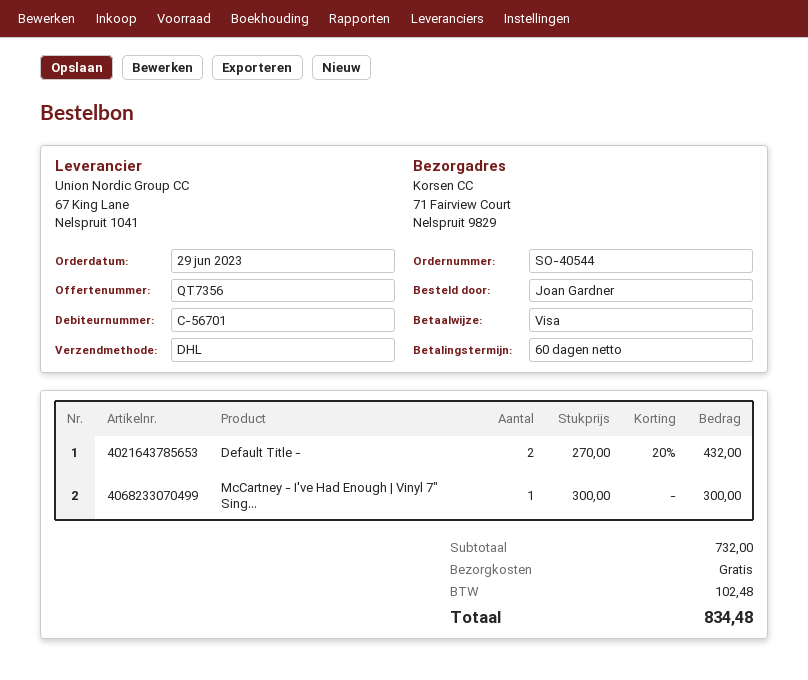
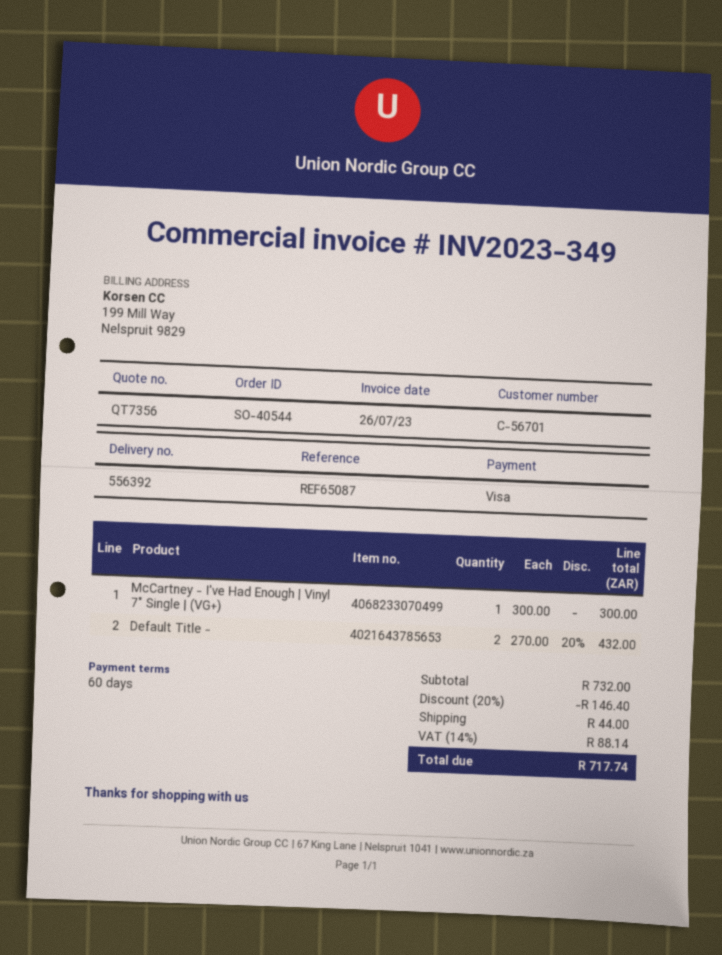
discount: none -> 20% = 146.40
shipping: 0.00 -> 44.00
tax: 102.48 -> 88.14
total: 834.48 -> 717.74

